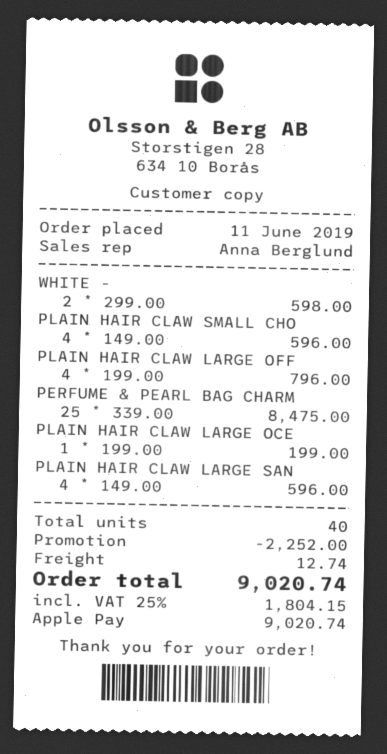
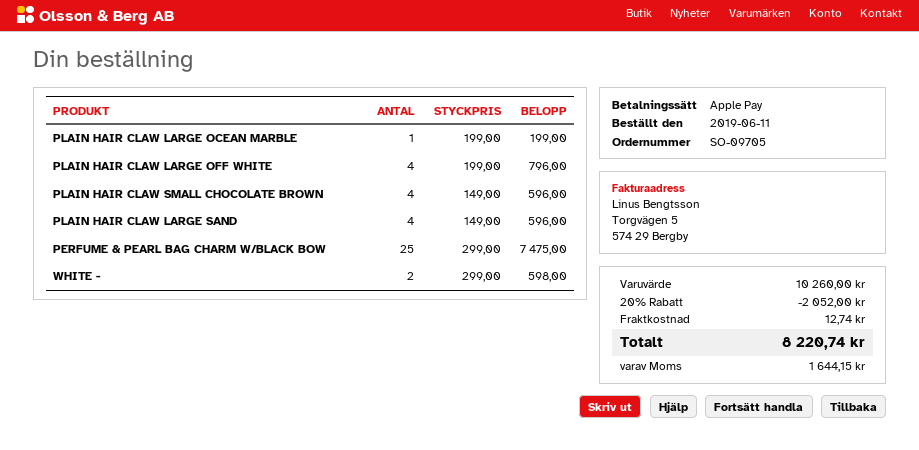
PERFUME & PEARL BAG CHARM: 25 x 339.00 = 8475.00 -> 25 x 299.00 = 7475.00
discount: 2252.00 -> 2052.00
tax: 1804.15 -> 1644.15
total: 9020.74 -> 8220.74

